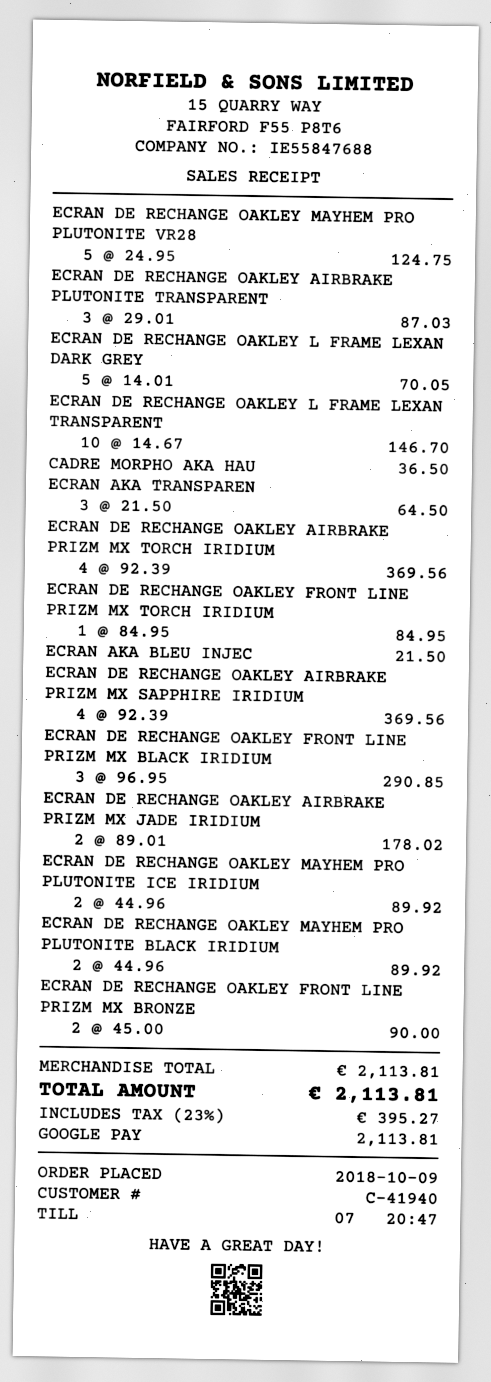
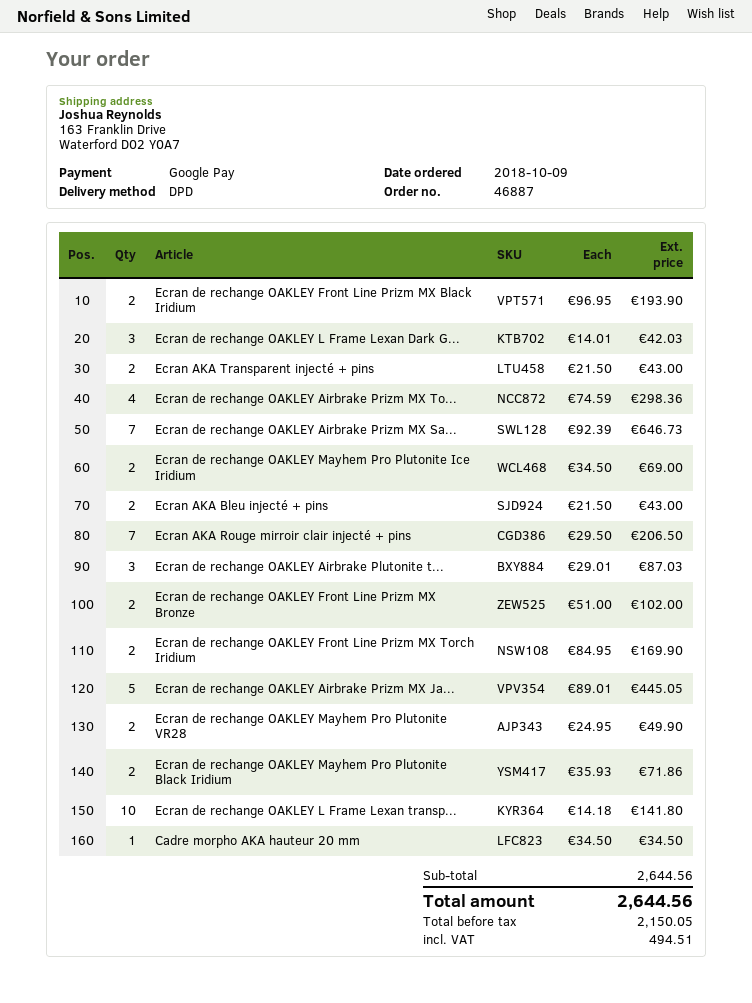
ECRAN DE RECHANGE OAKLEY MAYHEM PRO PLUTONITE VR28: 5 x 24.95 = 124.75 -> 2 x 24.95 = 49.90
ECRAN DE RECHANGE OAKLEY L FRAME LEXAN DARK GREY: 5 x 14.01 = 70.05 -> 3 x 14.01 = 42.03
ECRAN DE RECHANGE OAKLEY L FRAME LEXAN TRANSPARENT: 10 x 14.67 = 146.70 -> 10 x 14.18 = 141.80
CADRE MORPHO AKA HAU: 1 x 36.50 = 36.50 -> 1 x 34.50 = 34.50
ECRAN AKA TRANSPAREN: 3 x 21.50 = 64.50 -> 2 x 21.50 = 43.00
ECRAN DE RECHANGE OAKLEY AIRBRAKE PRIZM MX TORCH IRIDIUM: 4 x 92.39 = 369.56 -> 4 x 74.59 = 298.36
ECRAN DE RECHANGE OAKLEY FRONT LINE PRIZM MX TORCH IRIDIUM: 1 x 84.95 = 84.95 -> 2 x 84.95 = 169.90
ECRAN AKA BLEU INJEC: 1 x 21.50 = 21.50 -> 2 x 21.50 = 43.00
ECRAN DE RECHANGE OAKLEY AIRBRAKE PRIZM MX SAPPHIRE IRIDIUM: 4 x 92.39 = 369.56 -> 7 x 92.39 = 646.73
ECRAN DE RECHANGE OAKLEY FRONT LINE PRIZM MX BLACK IRIDIUM: 3 x 96.95 = 290.85 -> 2 x 96.95 = 193.90
ECRAN DE RECHANGE OAKLEY AIRBRAKE PRIZM MX JADE IRIDIUM: 2 x 89.01 = 178.02 -> 5 x 89.01 = 445.05
ECRAN DE RECHANGE OAKLEY MAYHEM PRO PLUTONITE ICE IRIDIUM: 2 x 44.96 = 89.92 -> 2 x 34.50 = 69.00
ECRAN DE RECHANGE OAKLEY MAYHEM PRO PLUTONITE BLACK IRIDIUM: 2 x 44.96 = 89.92 -> 2 x 35.93 = 71.86
ECRAN DE RECHANGE OAKLEY FRONT LINE PRIZM MX BRONZE: 2 x 45.00 = 90.00 -> 2 x 51.00 = 102.00
Ecran AKA Rouge mirroir clair injecté + pins: none -> 7 x 29.50 = 206.50
subtotal: 2113.81 -> 2644.56
tax: 395.27 -> 494.51
total: 2113.81 -> 2644.56

